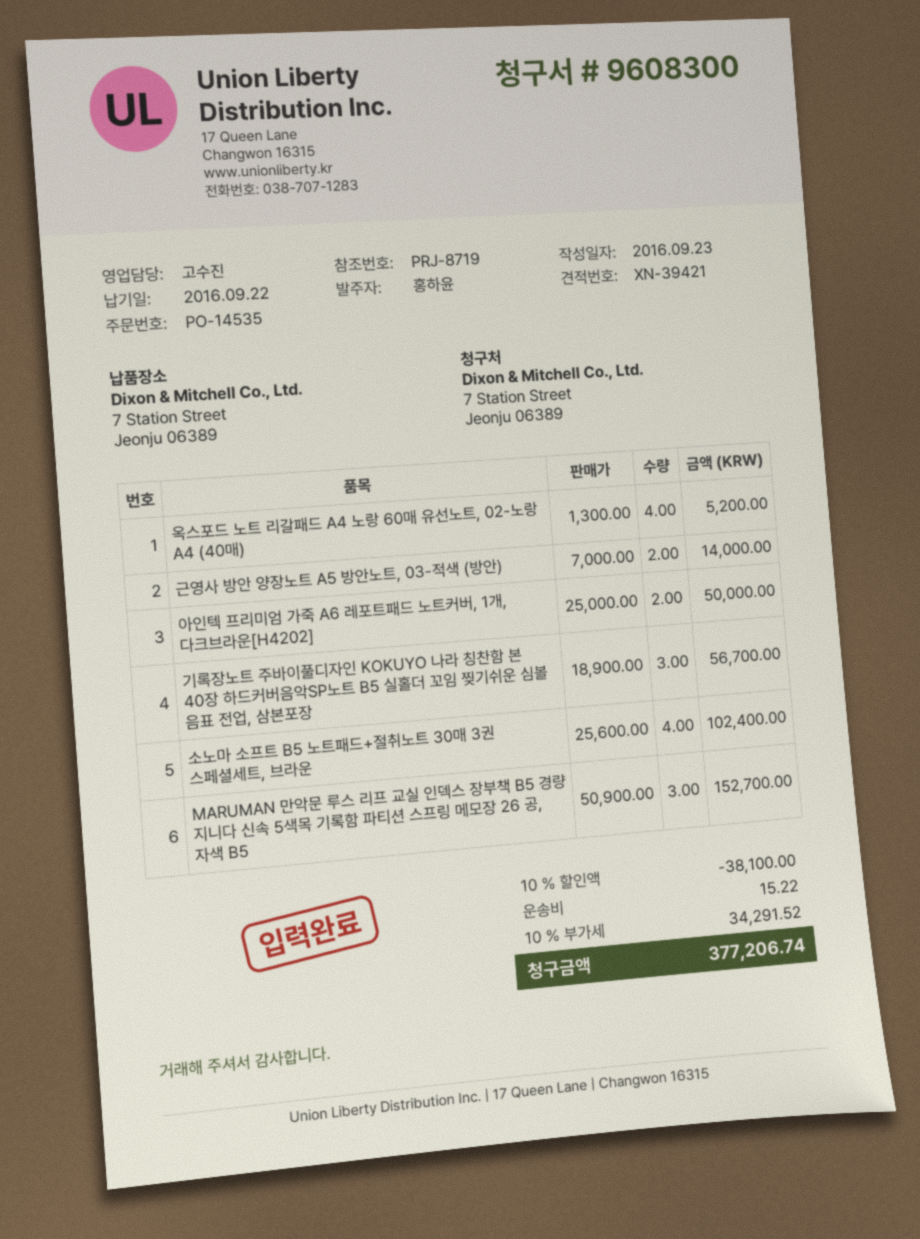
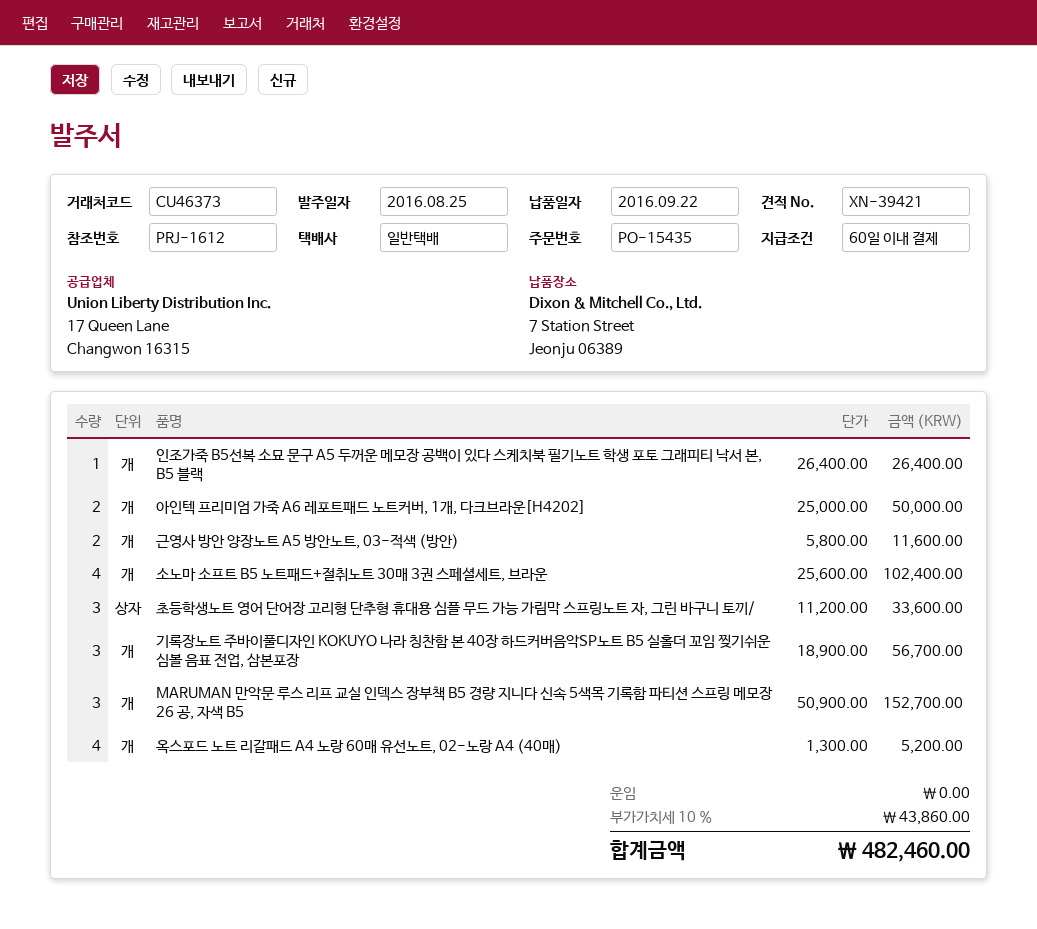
order number: PO-14535 -> PO-15435
reference: PRJ-8719 -> PRJ-1612
근영사 방안 양장노트 A5 방안노트, 03-적색 (방안): 2 x 7000.00 = 14000.00 -> 2 x 5800.00 = 11600.00
인조가죽 B5선복 소묘 문구 A5 두꺼운 메모장 공백이 있다 스케치북 필기노트 학생 포토 그래피티 낙서 본, B5 블랙: none -> 1 x 26400.00 = 26400.00
초등학생노트 영어 단어장 고리형 단추형 휴대용 심플 무드 가능 가림막 스프링노트 자, 그린 바구니 토끼/: none -> 3 x 11200.00 = 33600.00
discount: 10% = 38100.00 -> none
shipping: 15.22 -> 0.00
tax: 10% = 34291.52 -> 10% = 43860.00
total: 377206.74 -> 482460.00

